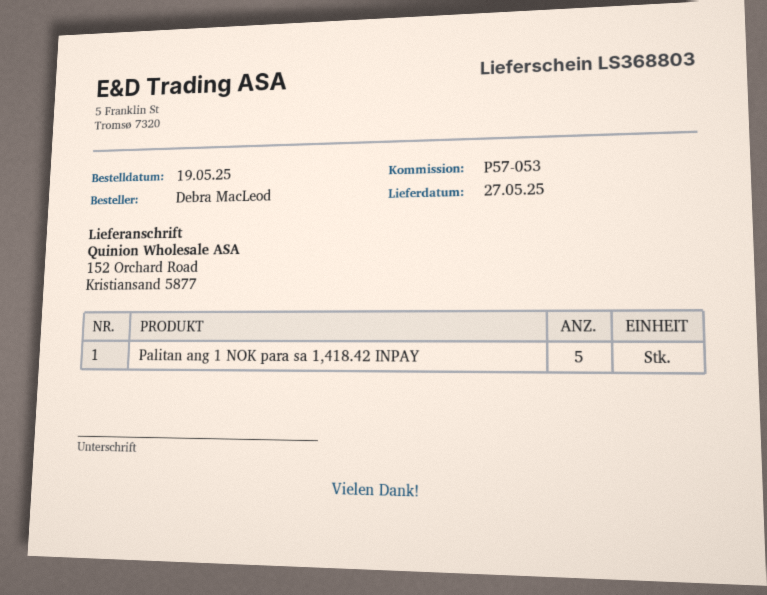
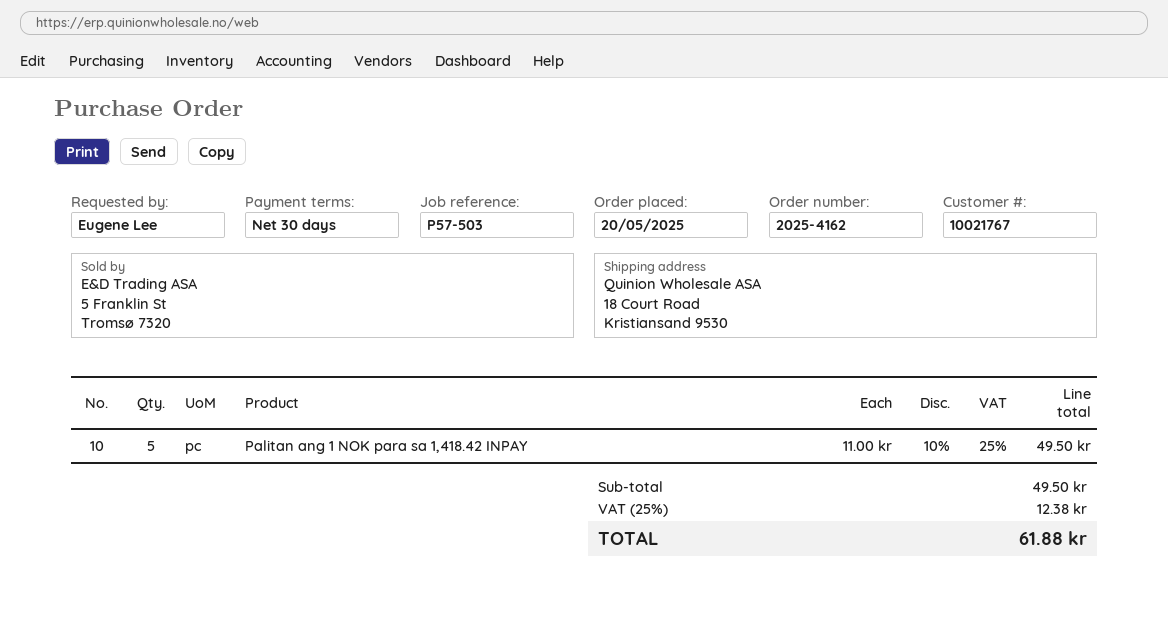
order date: 2025-05-19 -> 2025-05-20
reference: P57-053 -> P57-503
ordered by: Debra MacLeod -> Eugene Lee
ship to: 152 Orchard Road, Kristiansand 5877 -> 18 Court Road, Kristiansand 9530

